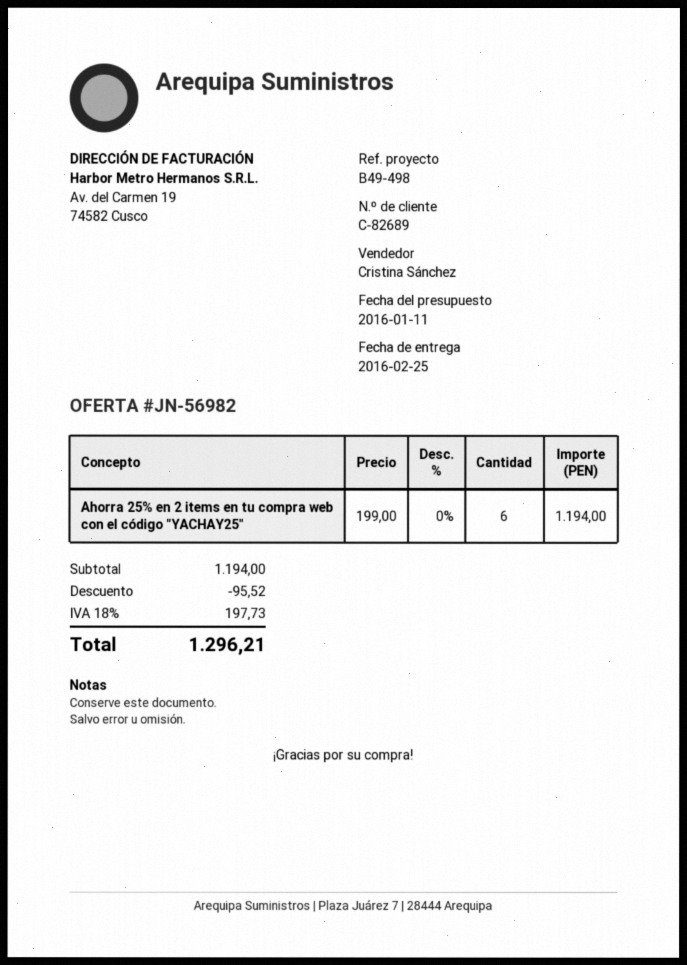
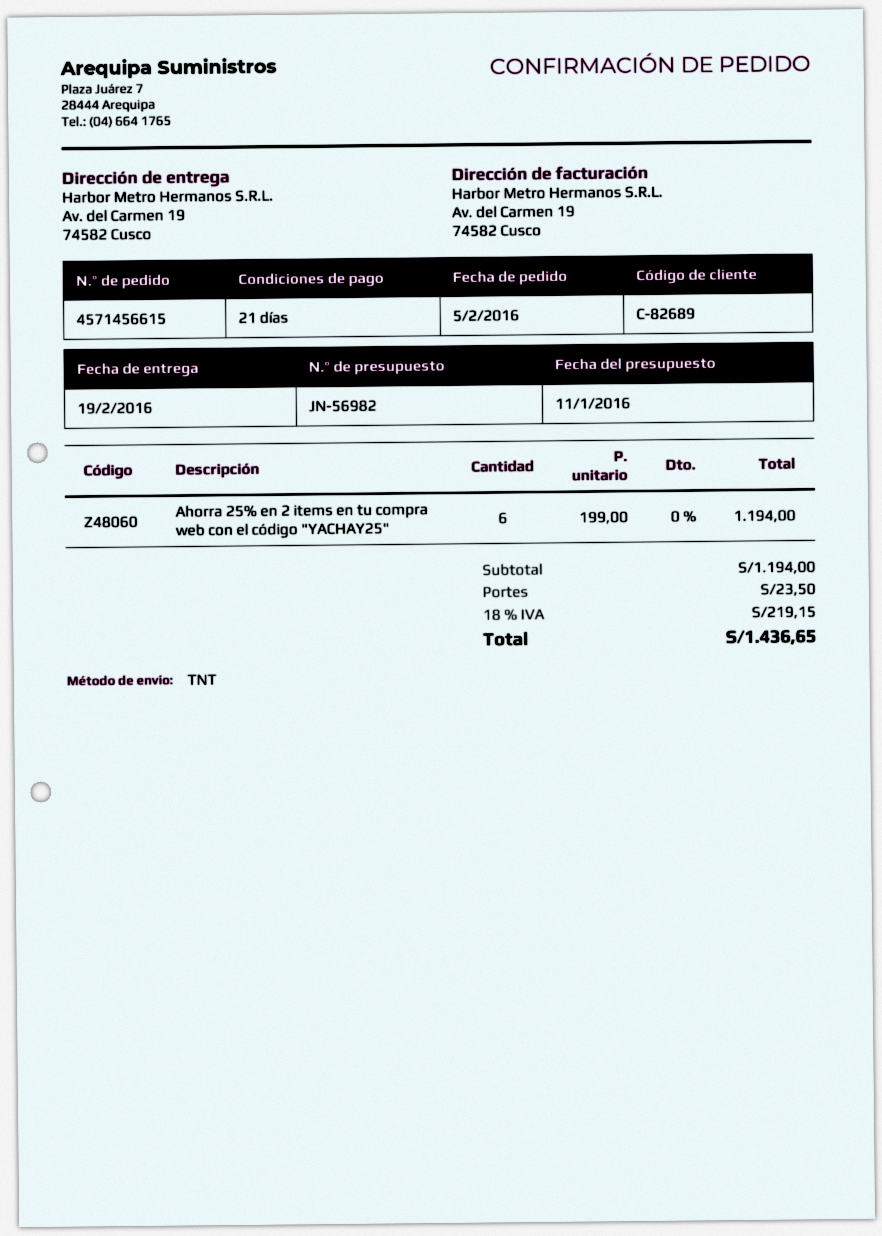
delivery date: 2016-02-25 -> 2016-02-19
discount: 95.52 -> none
shipping: none -> 23.50
tax: 18% = 197.73 -> 18% = 219.15
total: 1296.21 -> 1436.65

